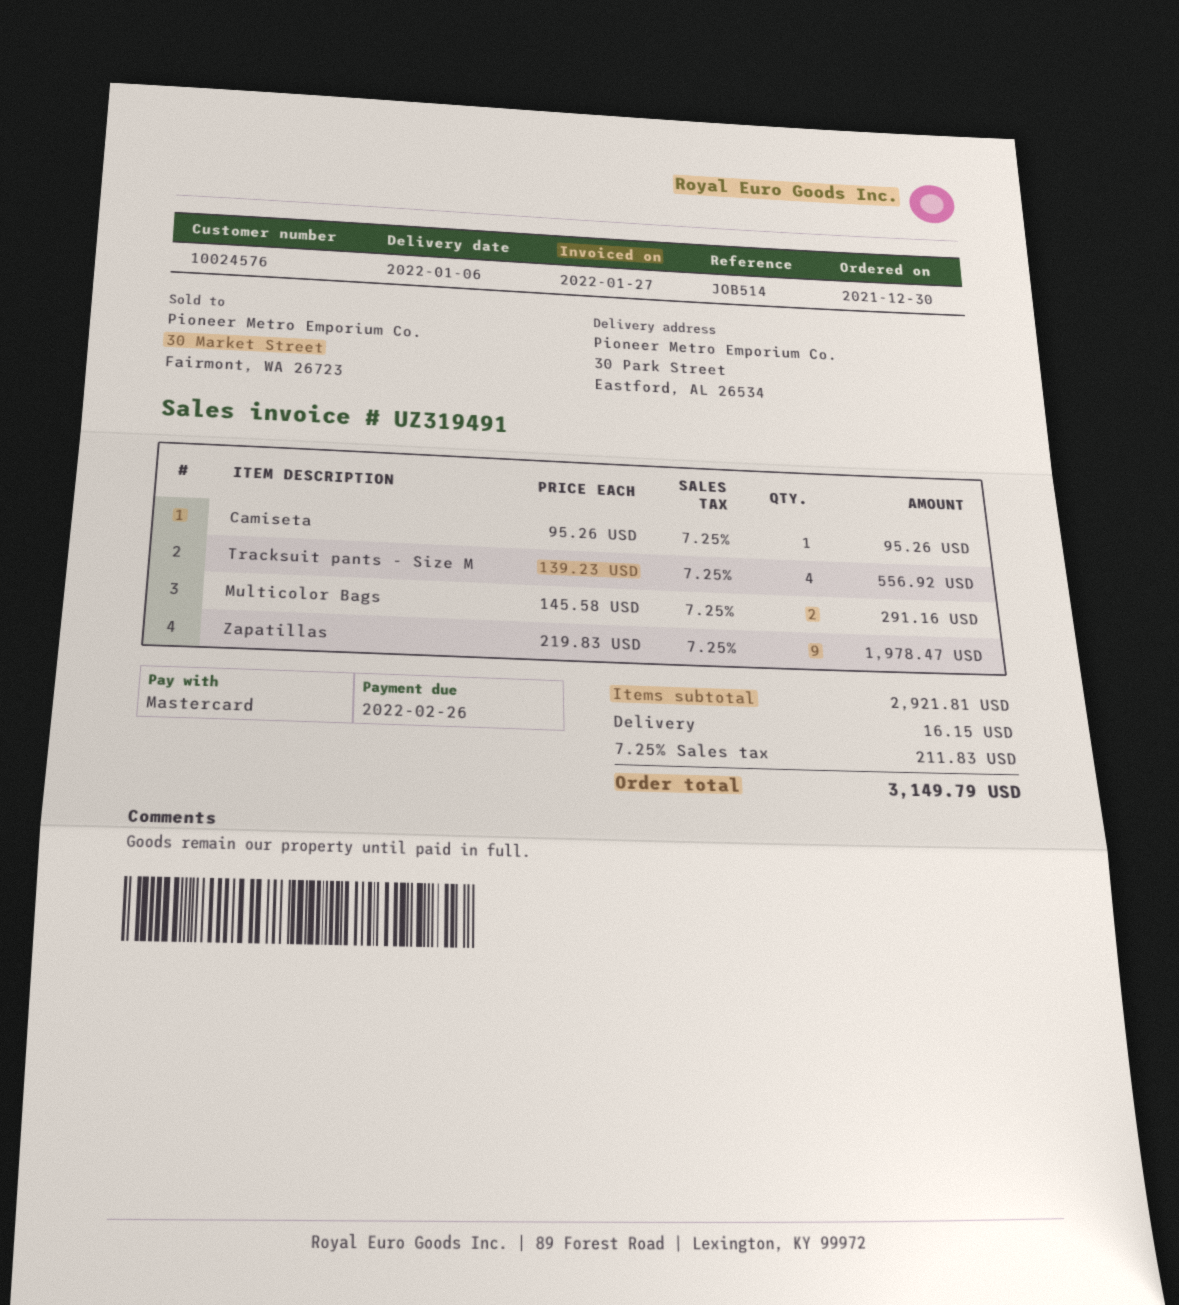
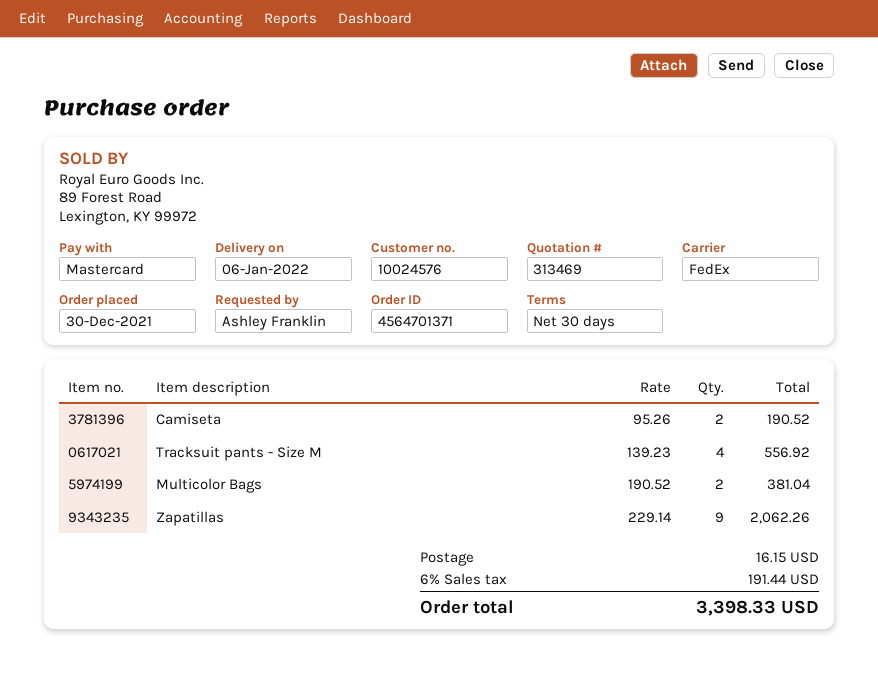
Camiseta: 1 x 95.26 = 95.26 -> 2 x 95.26 = 190.52
Multicolor Bags: 2 x 145.58 = 291.16 -> 2 x 190.52 = 381.04
Zapatillas: 9 x 219.83 = 1978.47 -> 9 x 229.14 = 2062.26
tax: 7.25% = 211.83 -> 6% = 191.44
total: 3149.79 -> 3398.33

